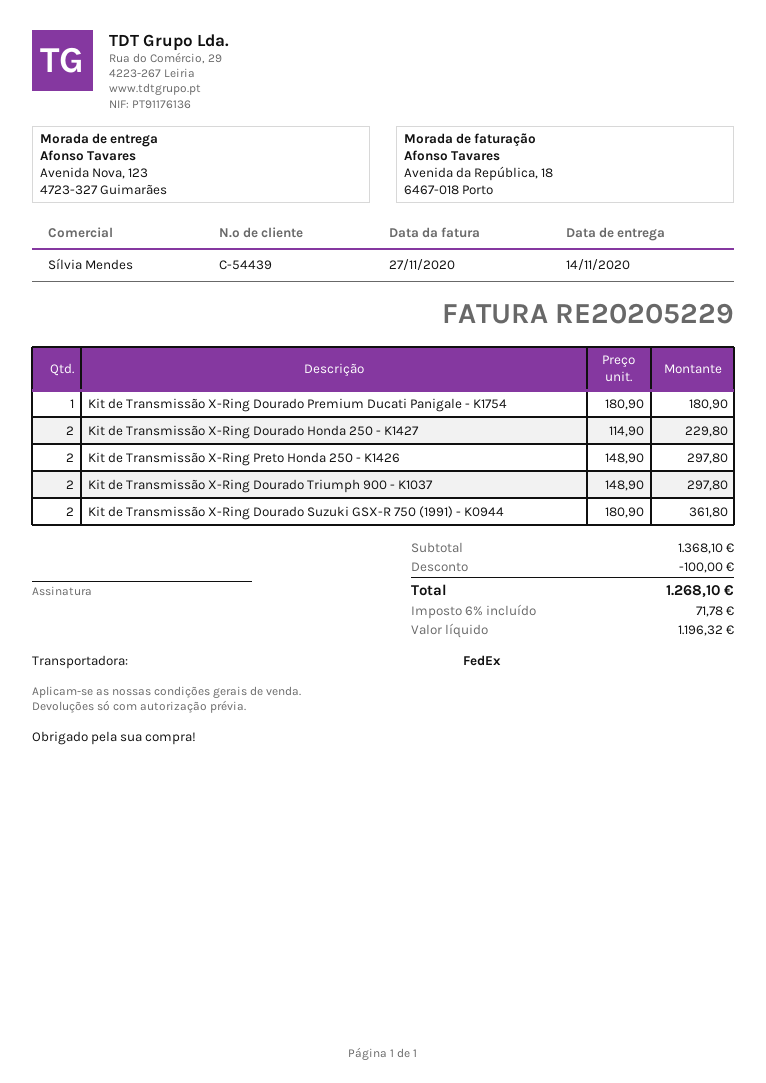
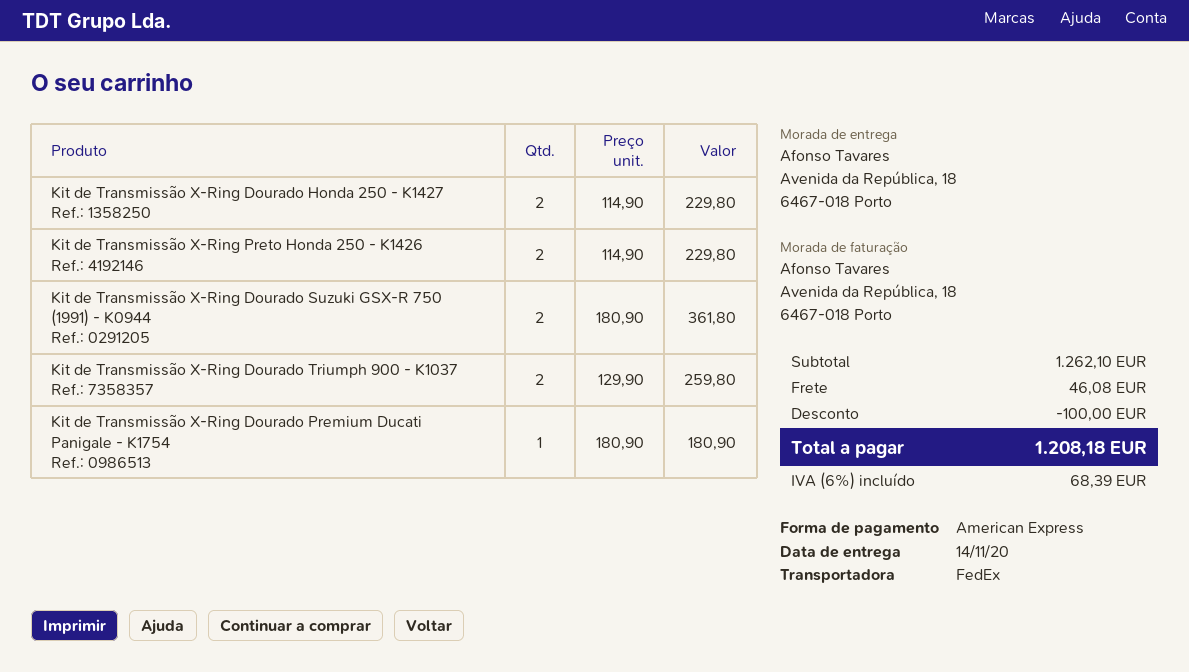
ship to: Avenida Nova, 123, 4723-327 Guimarães -> Avenida da República, 18, 6467-018 Porto
Kit de Transmissão X-Ring Preto Honda 250 - K1426: 2 x 148.90 = 297.80 -> 2 x 114.90 = 229.80
Kit de Transmissão X-Ring Dourado Triumph 900 - K1037: 2 x 148.90 = 297.80 -> 2 x 129.90 = 259.80
subtotal: 1368.10 -> 1262.10
shipping: none -> 46.08
tax: 6% = 71.78 -> 6% = 68.39
total: 1268.10 -> 1208.18

